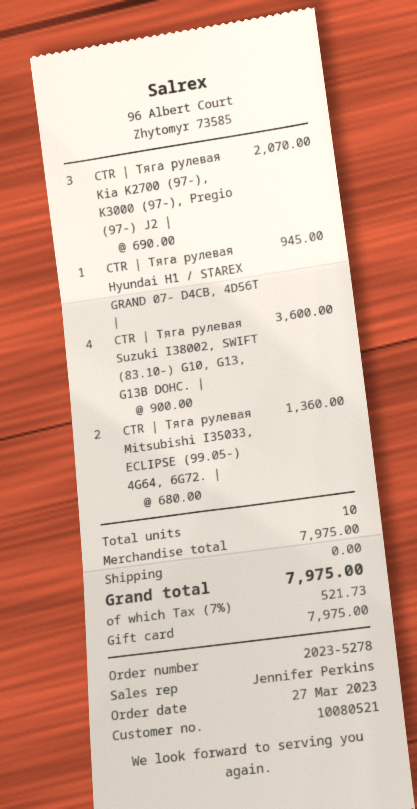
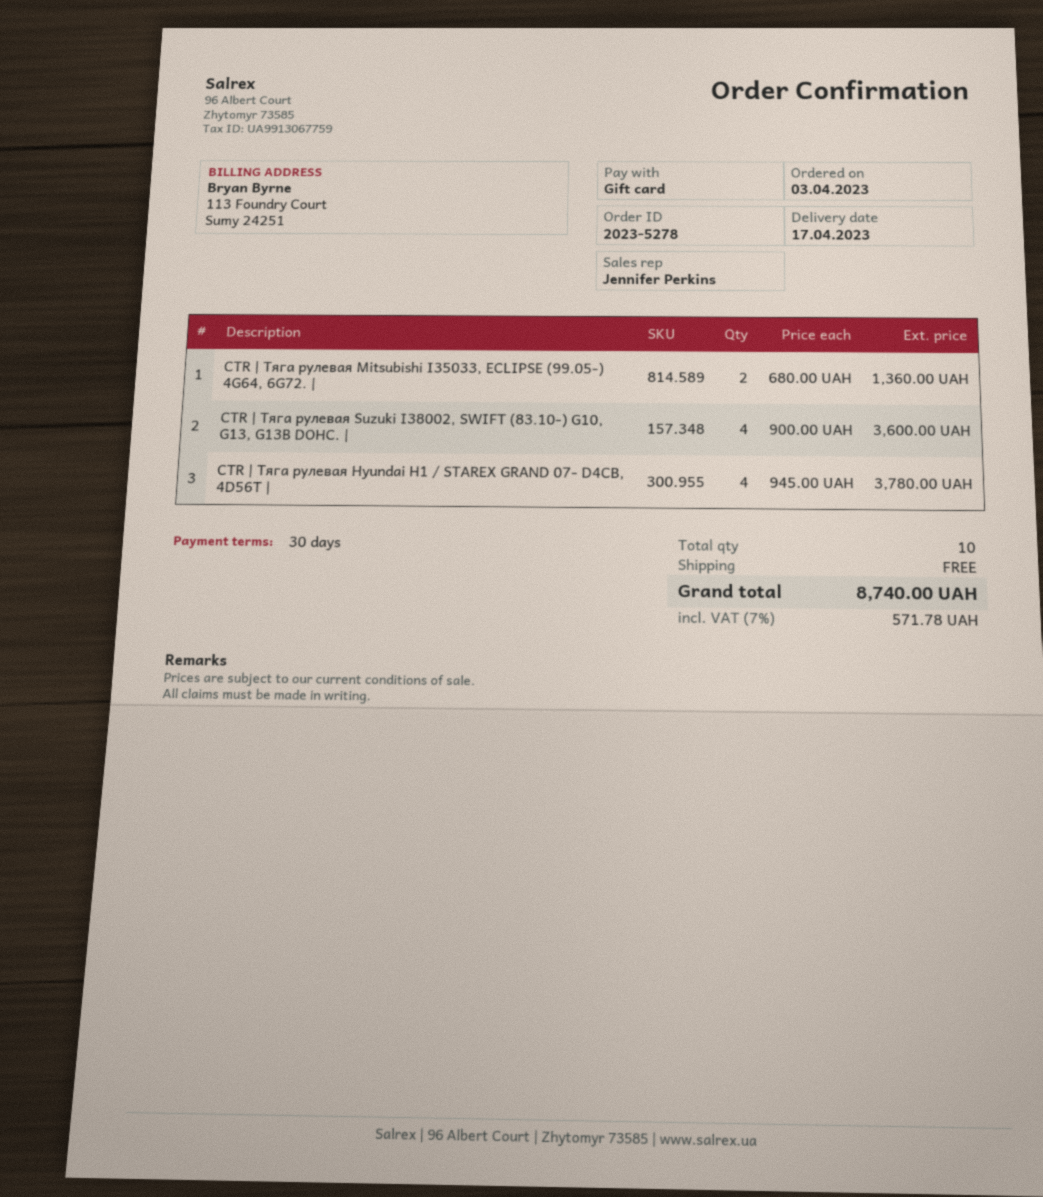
order date: 2023-03-27 -> 2023-04-03
CTR | Тяга рулевая Kia K2700 (97-), K3000 (97-), Pregio (97-) J2 |: 3 x 690.00 = 2070.00 -> none
CTR | Тяга рулевая Hyundai H1 / STAREX GRAND 07- D4CB, 4D56T |: 1 x 945.00 = 945.00 -> 4 x 945.00 = 3780.00
tax: 7% = 521.73 -> 7% = 571.78
total: 7975.00 -> 8740.00

